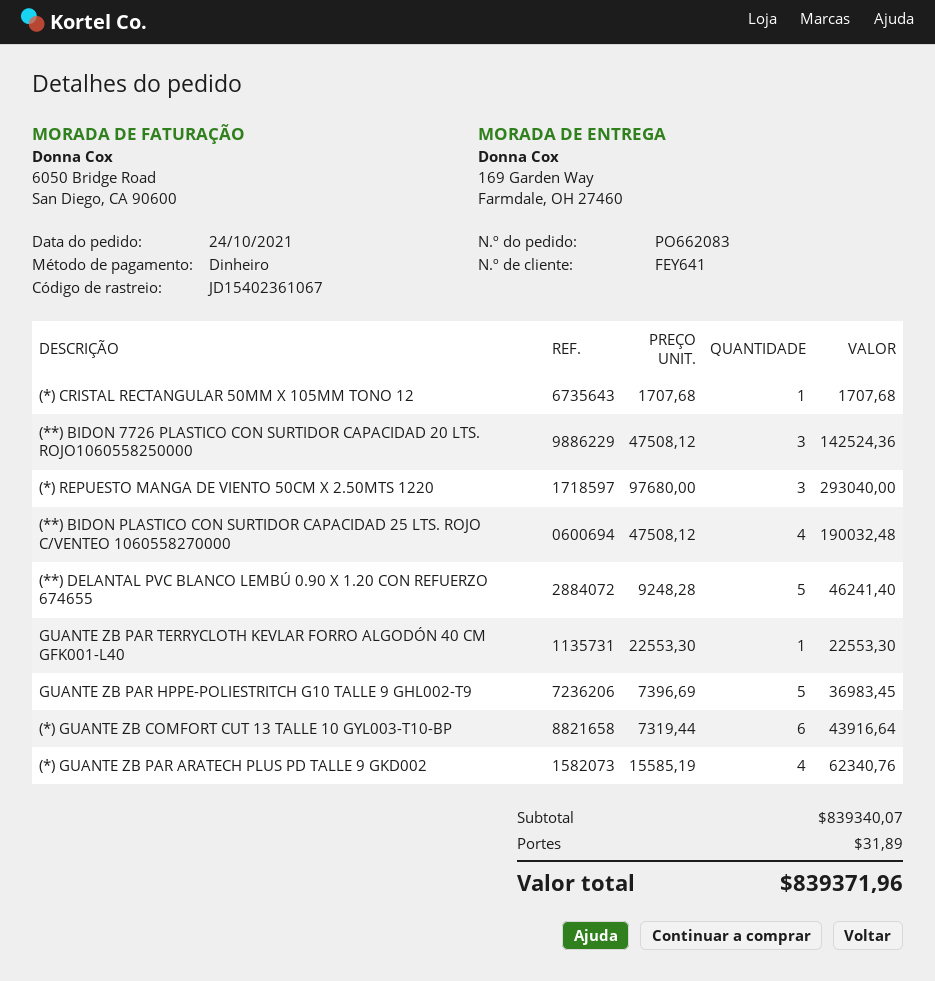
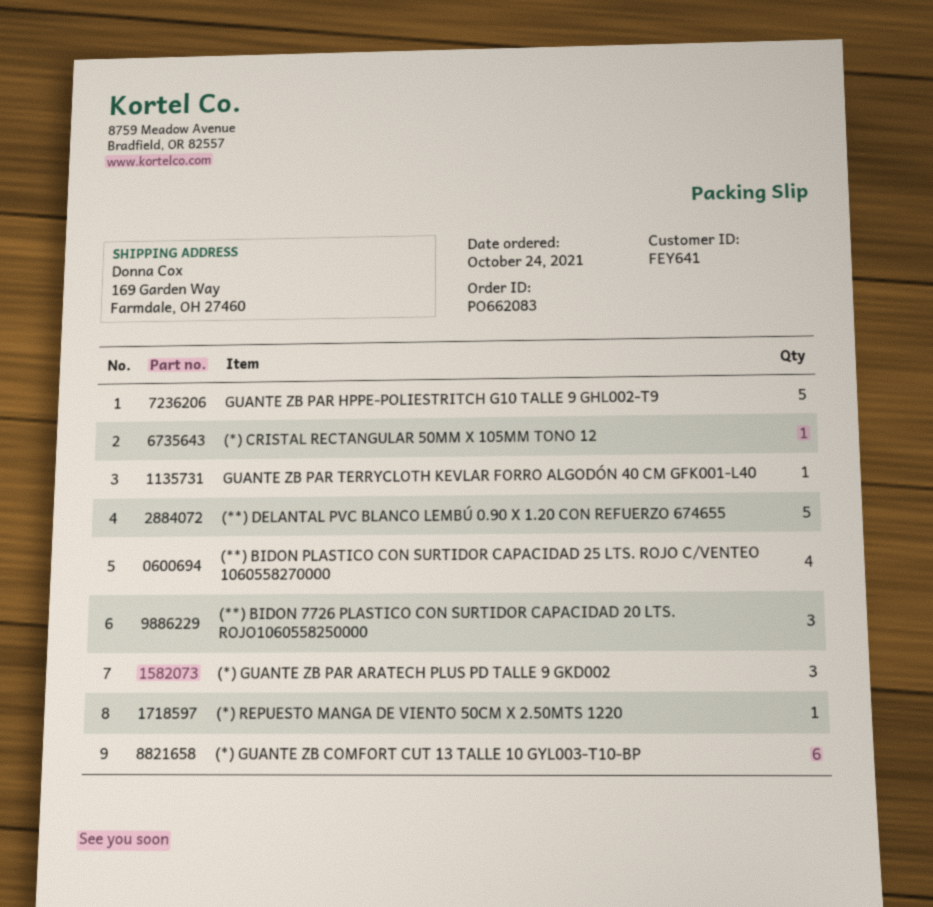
(*) REPUESTO MANGA DE VIENTO 50CM X 2.50MTS 1220: 3 -> 1
(*) GUANTE ZB PAR ARATECH PLUS PD TALLE 9 GKD002: 4 -> 3

